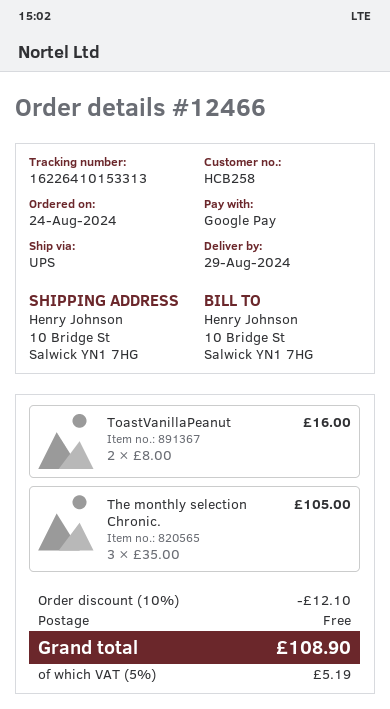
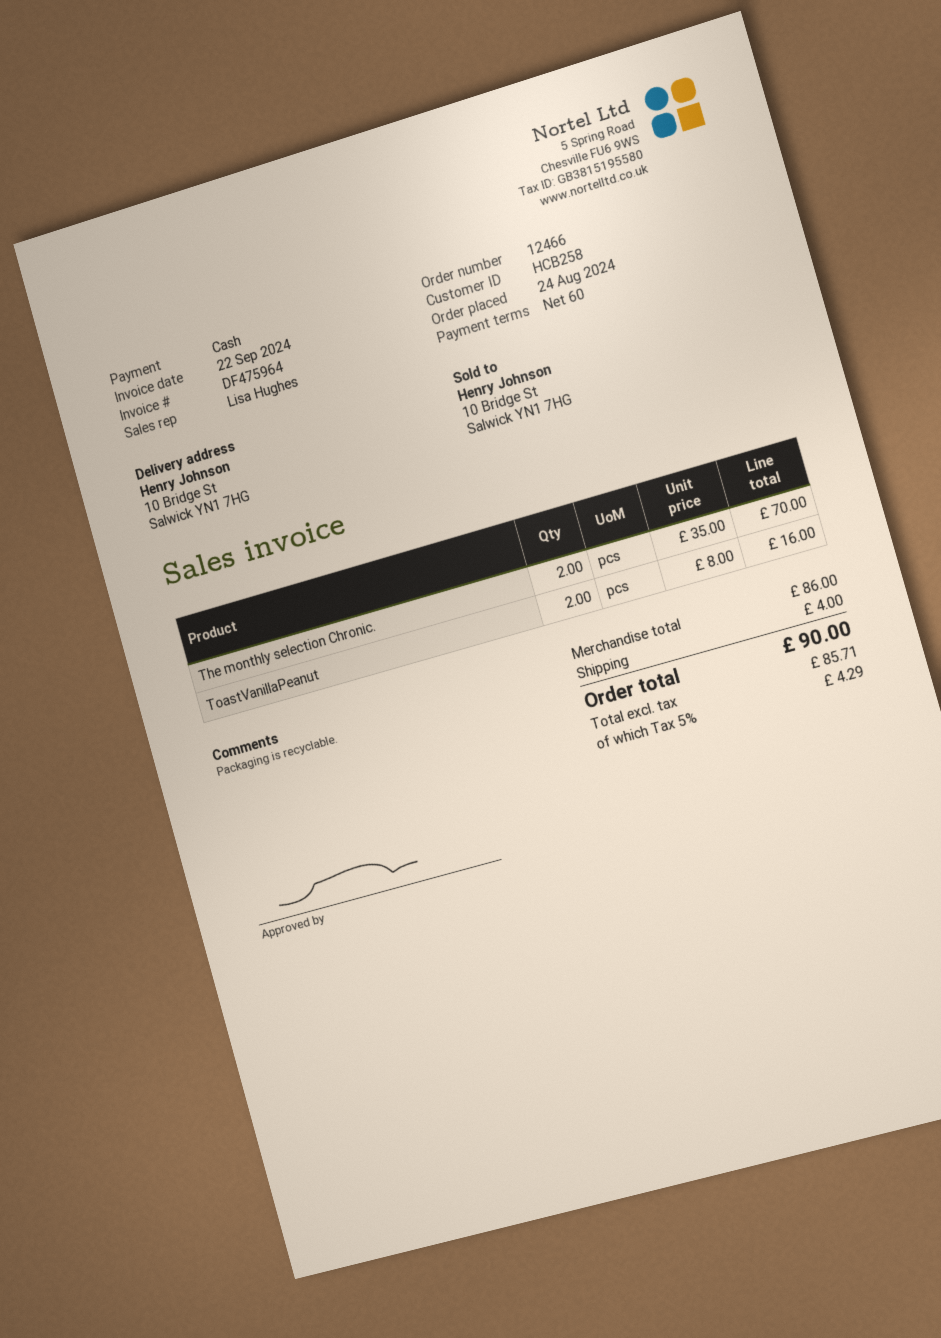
payment method: Google Pay -> cash
The monthly selection Chronic.: 3 x 35.00 = 105.00 -> 2 x 35.00 = 70.00
discount: 10% = 12.10 -> none
shipping: 0.00 -> 4.00
tax: 5% = 5.19 -> 5% = 4.29
total: 108.90 -> 90.00

